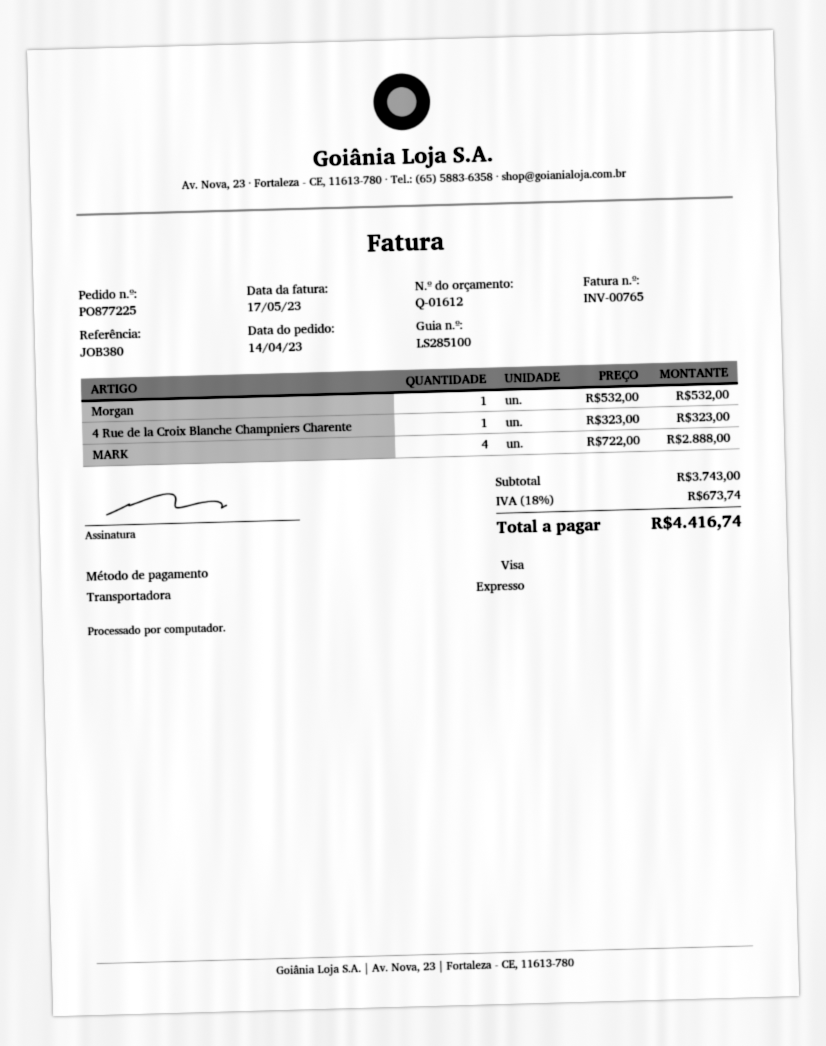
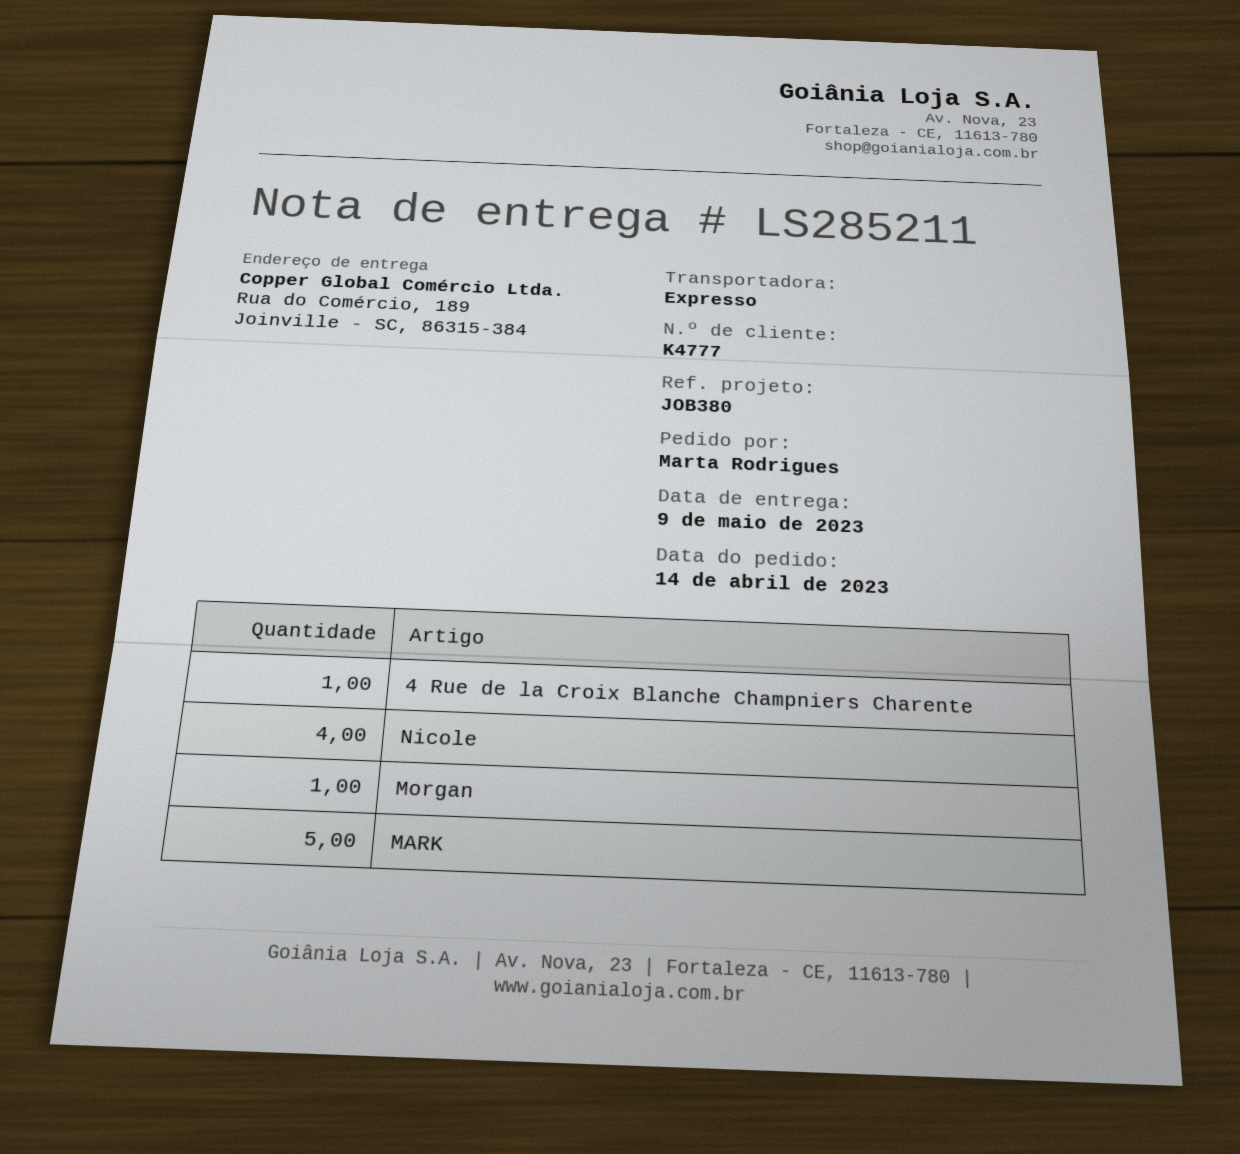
delivery note number: LS285100 -> LS285211
MARK: 4 -> 5
Nicole: none -> 4

